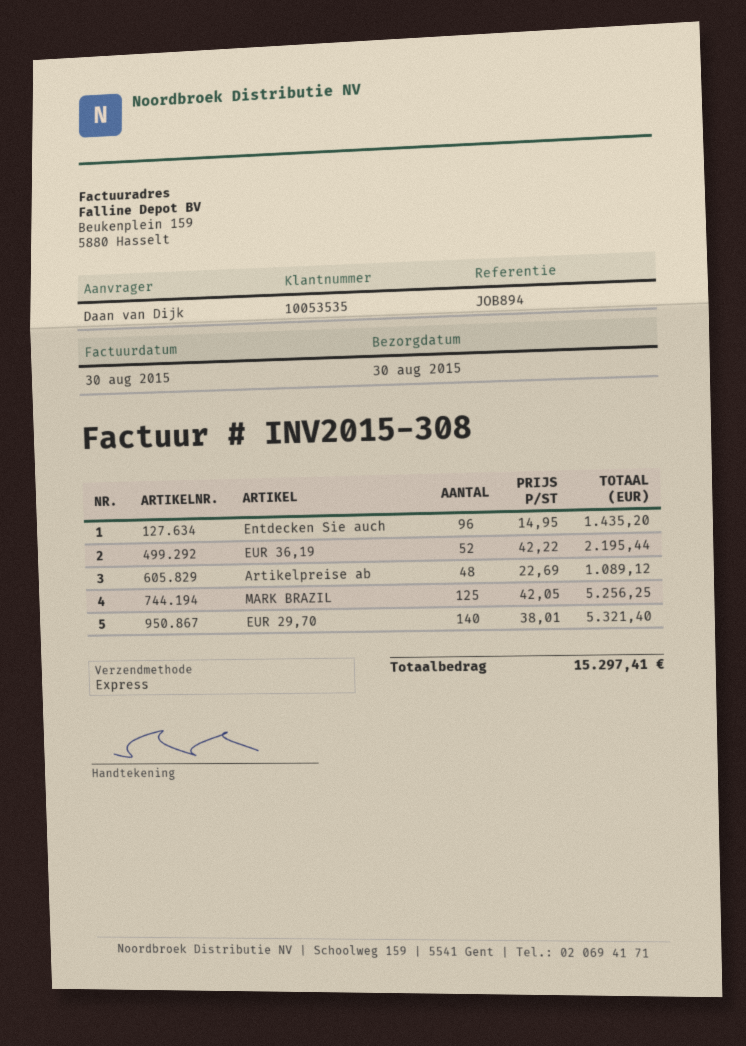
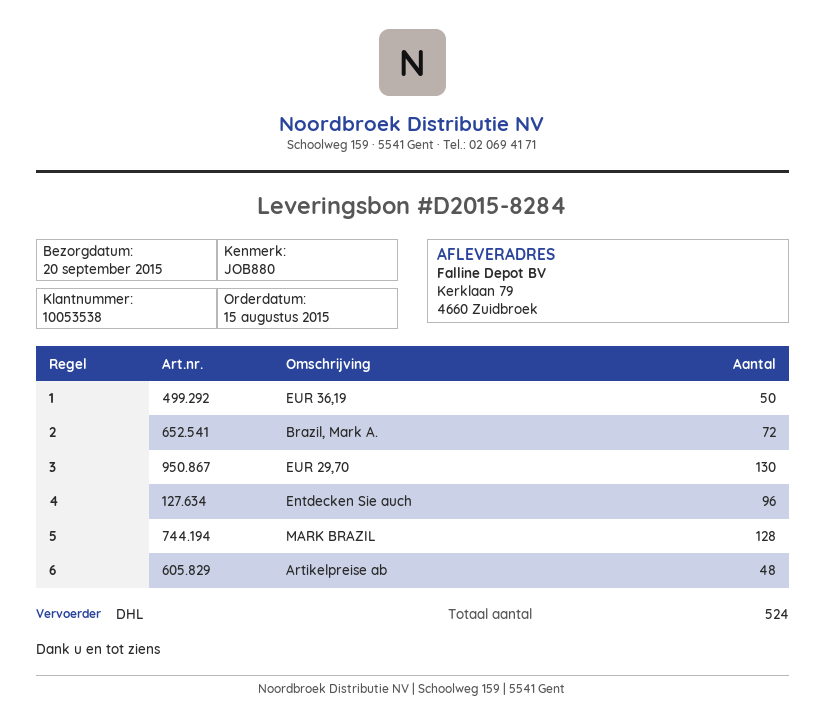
delivery date: 2015-08-30 -> 2015-09-20
customer number: 10053535 -> 10053538
reference: JOB894 -> JOB880
shipping method: express -> DHL
EUR 36,19: 52 -> 50
MARK BRAZIL: 125 -> 128
EUR 29,70: 140 -> 130
Brazil, Mark A.: none -> 72

